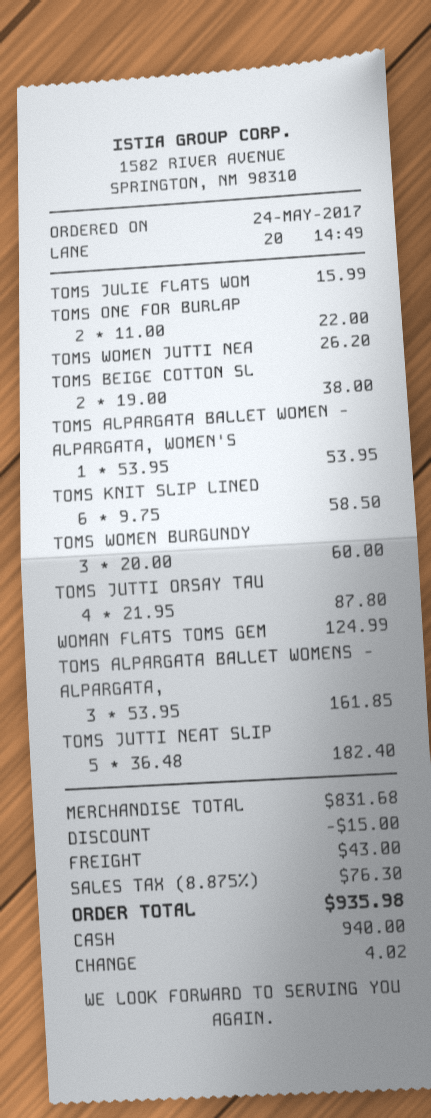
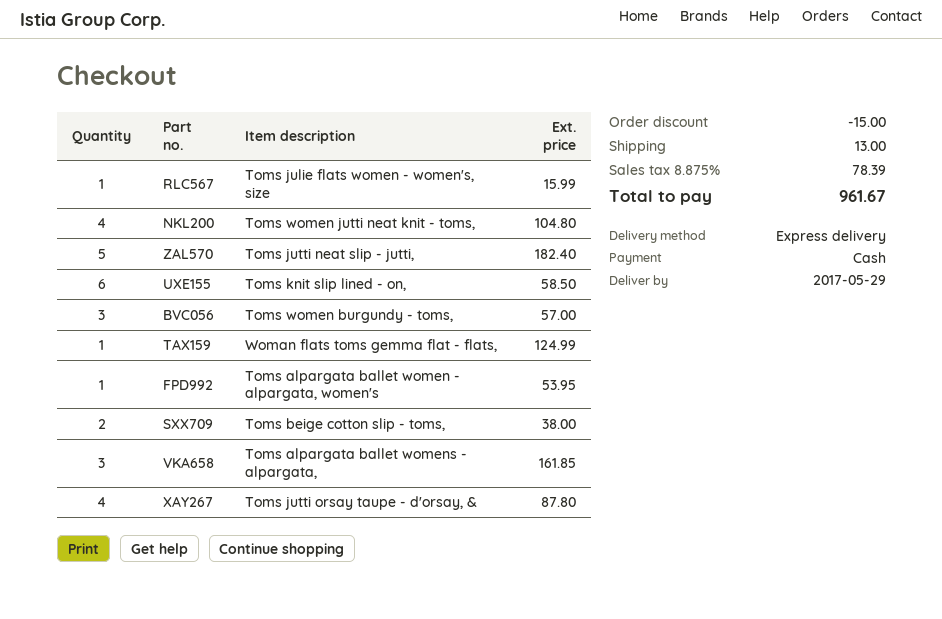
TOMS ONE FOR BURLAP: 2 for 22.00 -> none
TOMS WOMEN JUTTI NEA: 1 for 26.20 -> 4 for 104.80
TOMS WOMEN BURGUNDY: 3 for 60.00 -> 3 for 57.00
shipping: 43.00 -> 13.00
tax: 8.875% = 76.30 -> 8.875% = 78.39
total: 935.98 -> 961.67

